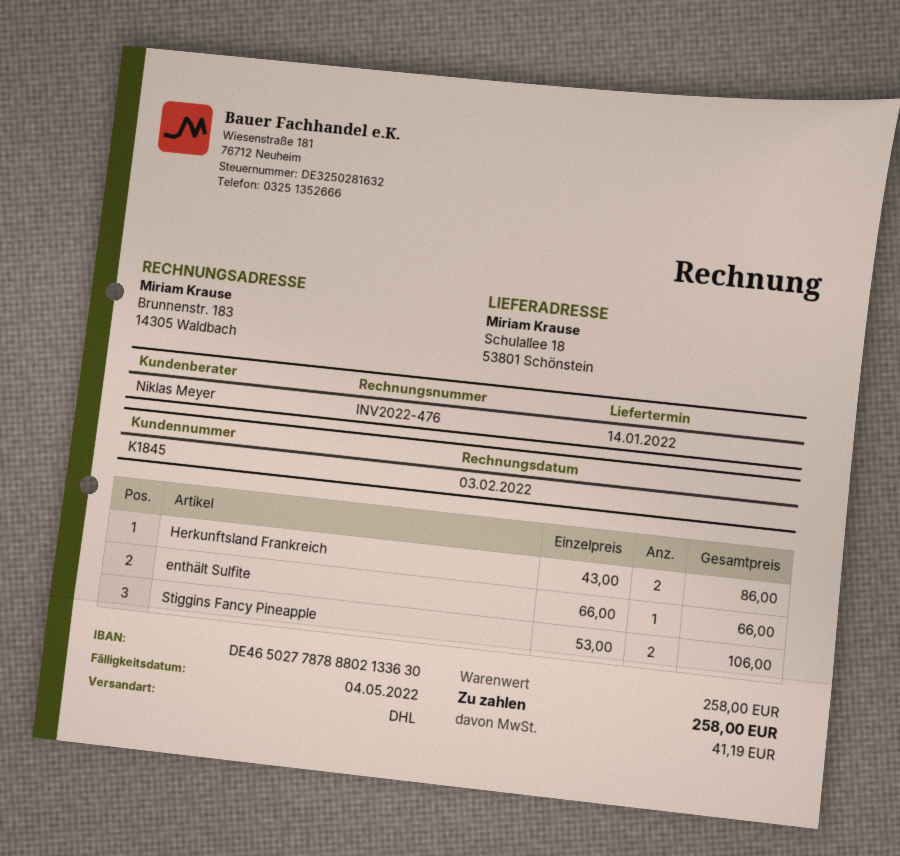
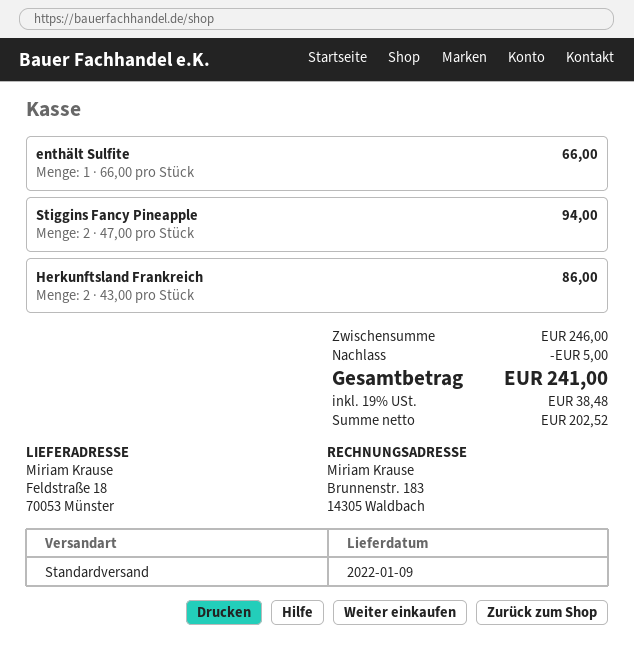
delivery date: 2022-01-14 -> 2022-01-09
shipping method: DHL -> standard
ship to: Schulallee 18, 53801 Schönstein -> Feldstraße 18, 70053 Münster
Stiggins Fancy Pineapple: 2 x 53.00 = 106.00 -> 2 x 47.00 = 94.00
subtotal: 258.00 -> 246.00
discount: none -> 5.00
tax: 41.19 -> 38.48
total: 258.00 -> 241.00

